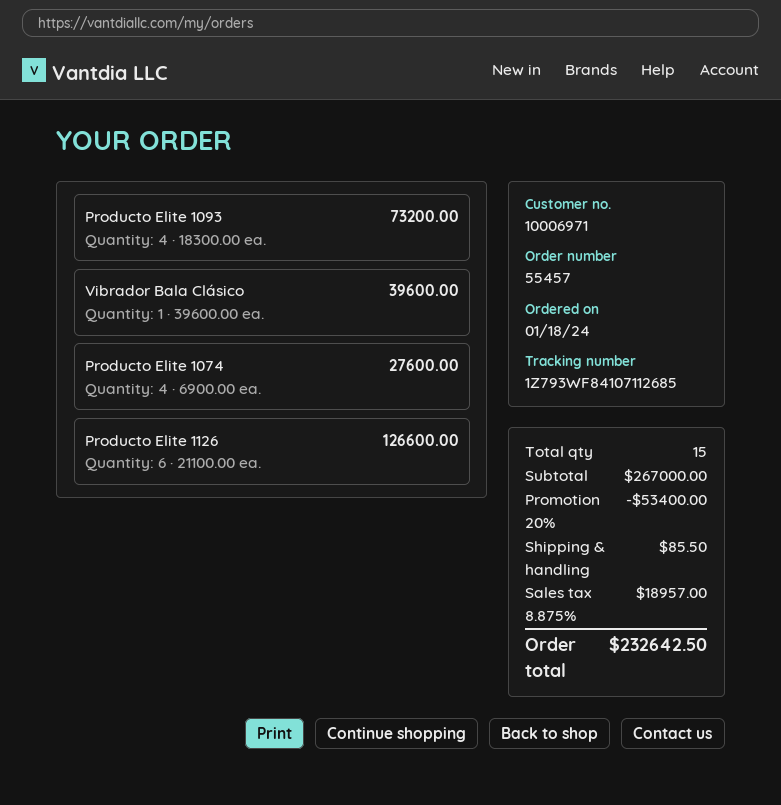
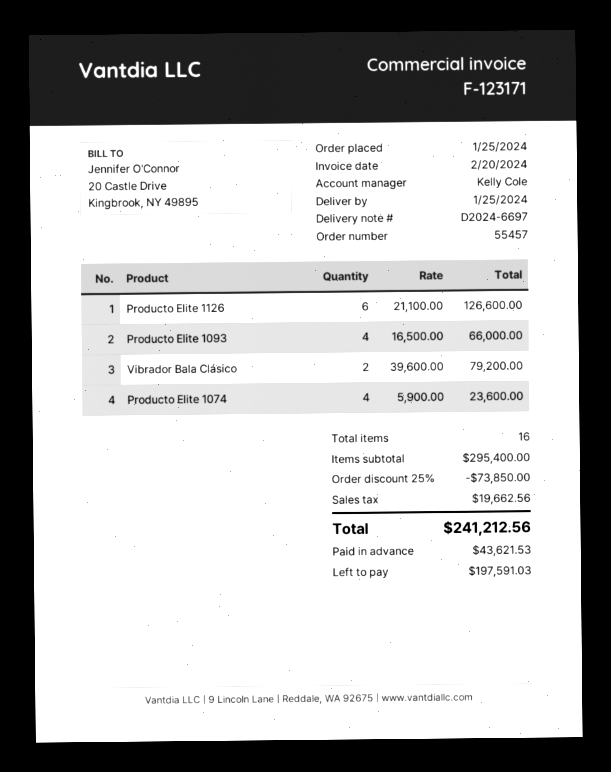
order date: 2024-01-18 -> 2024-01-25
Producto Elite 1093: 4 x 18300.00 = 73200.00 -> 4 x 16500.00 = 66000.00
Vibrador Bala Clásico: 1 x 39600.00 = 39600.00 -> 2 x 39600.00 = 79200.00
Producto Elite 1074: 4 x 6900.00 = 27600.00 -> 4 x 5900.00 = 23600.00
total quantity: 15 -> 16
subtotal: 267000.00 -> 295400.00
discount: 20% = 53400.00 -> 25% = 73850.00
shipping: 85.50 -> none
tax: 18957.00 -> 19662.56
total: 232642.50 -> 241212.56

